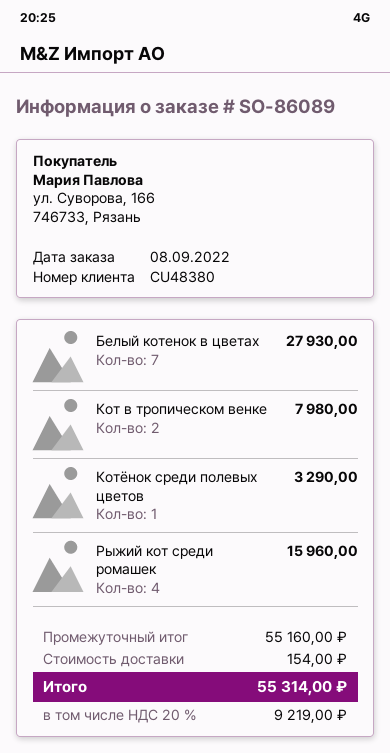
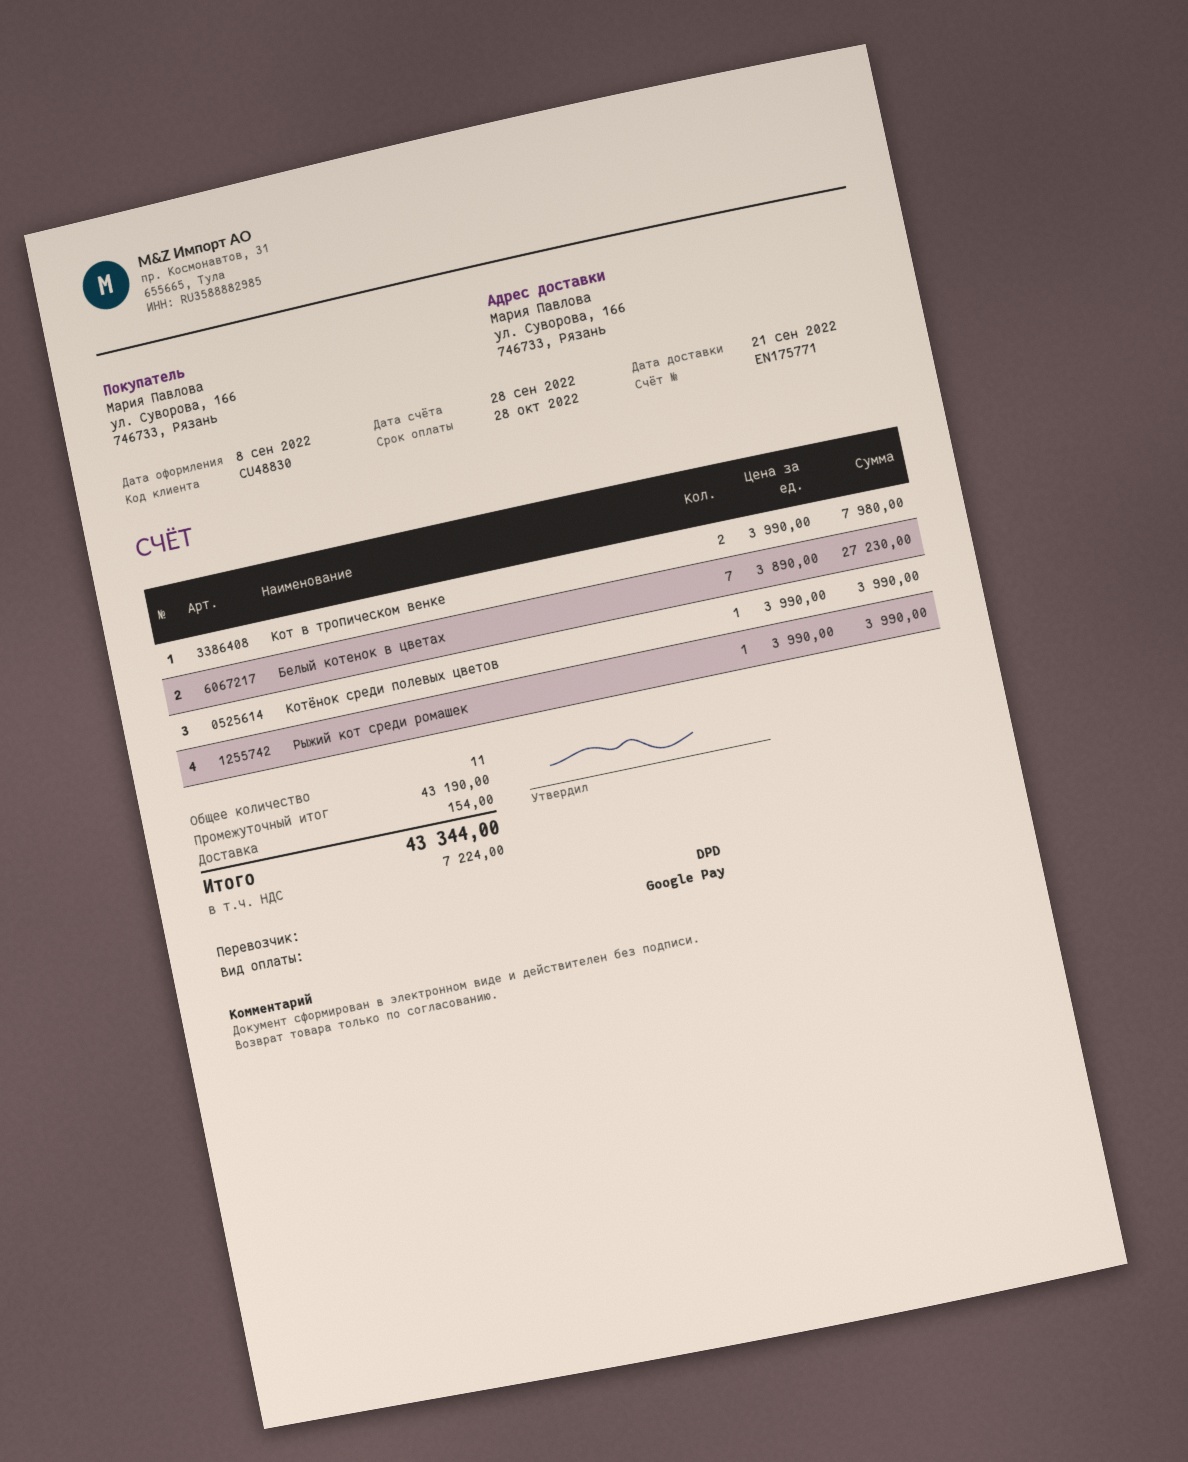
customer number: CU48380 -> CU48830
Белый котенок в цветах: 7 for 27930.00 -> 7 for 27230.00
Котёнок среди полевых цветов: 1 for 3290.00 -> 1 for 3990.00
Рыжий кот среди ромашек: 4 for 15960.00 -> 1 for 3990.00
subtotal: 55160.00 -> 43190.00
tax: 9219.00 -> 7224.00
total: 55314.00 -> 43344.00

